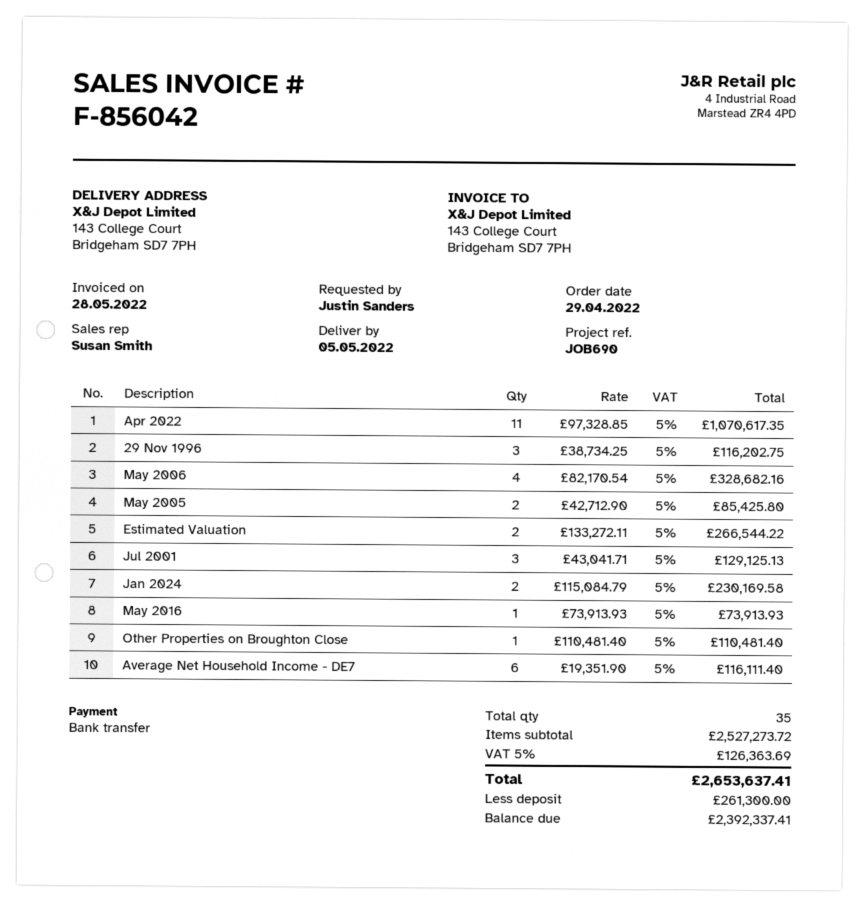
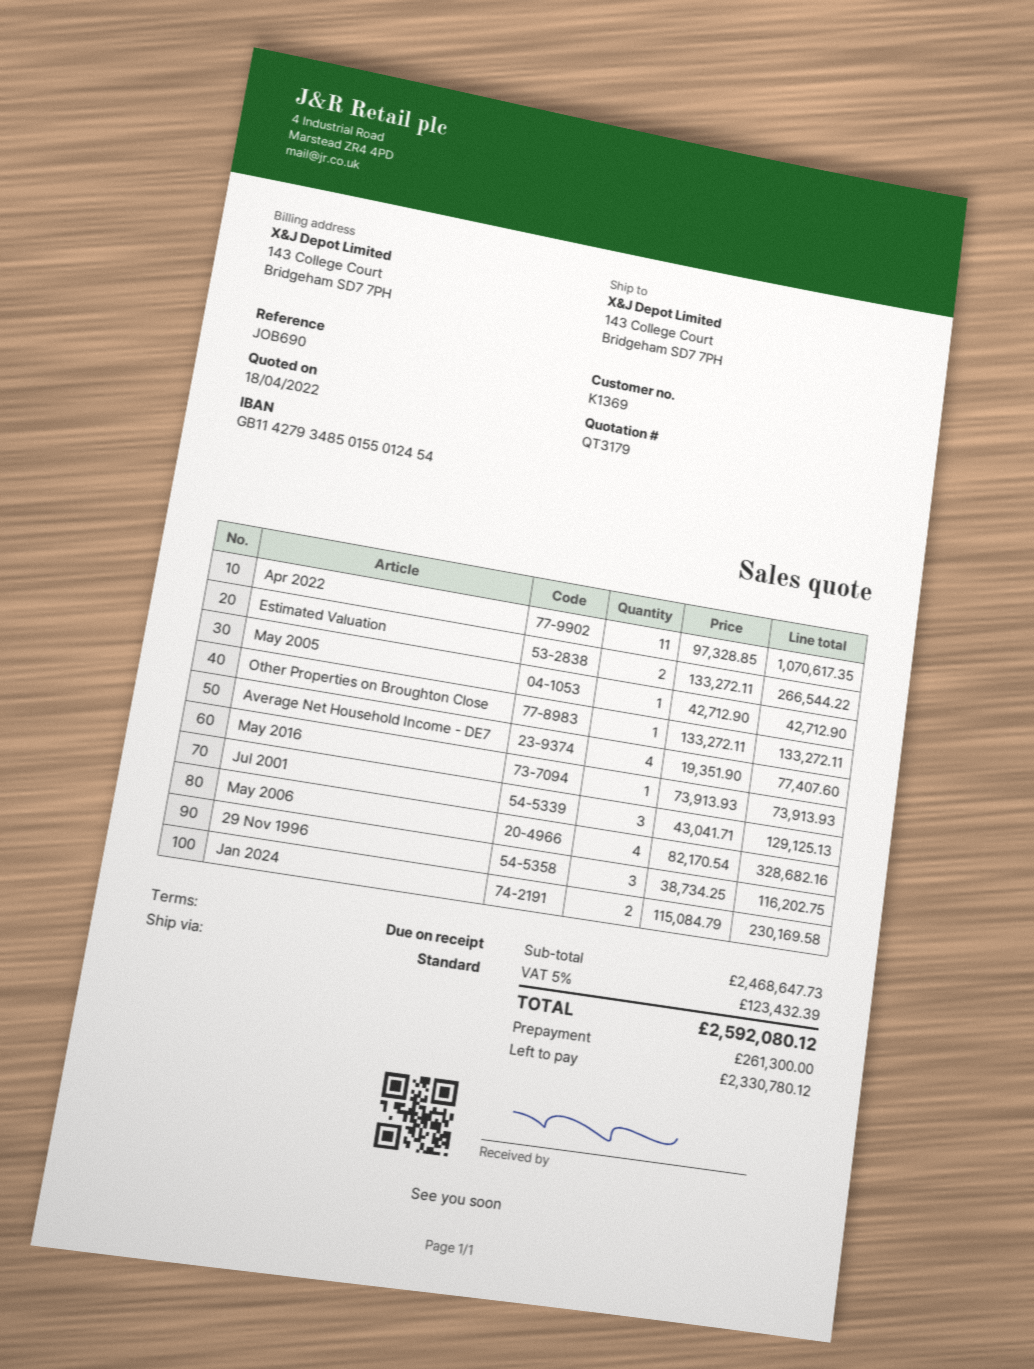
May 2005: 2 x 42712.90 = 85425.80 -> 1 x 42712.90 = 42712.90
Other Properties on Broughton Close: 1 x 110481.40 = 110481.40 -> 1 x 133272.11 = 133272.11
Average Net Household Income - DE7: 6 x 19351.90 = 116111.40 -> 4 x 19351.90 = 77407.60
subtotal: 2527273.72 -> 2468647.73
tax: 5% = 126363.69 -> 5% = 123432.39
total: 2653637.41 -> 2592080.12
balance: 2392337.41 -> 2330780.12

